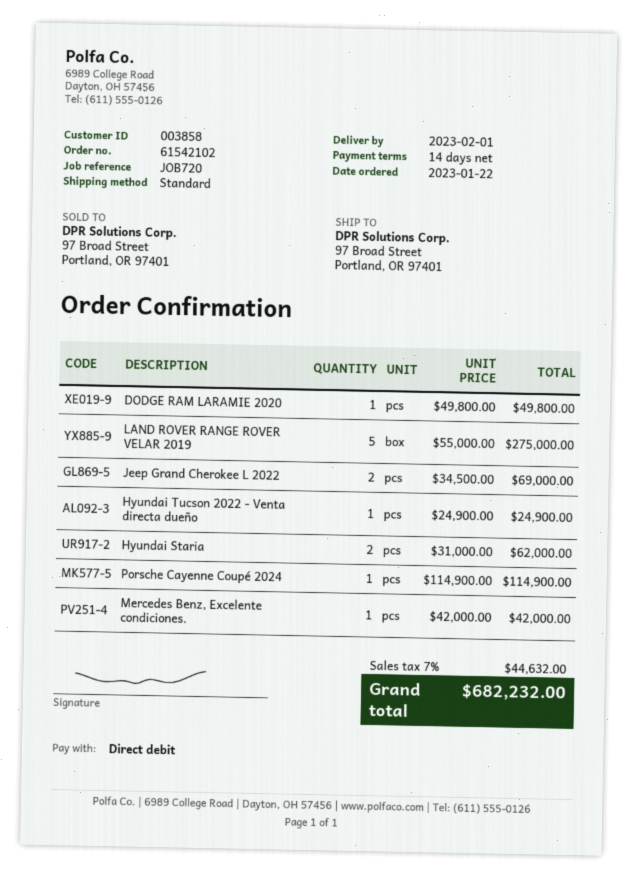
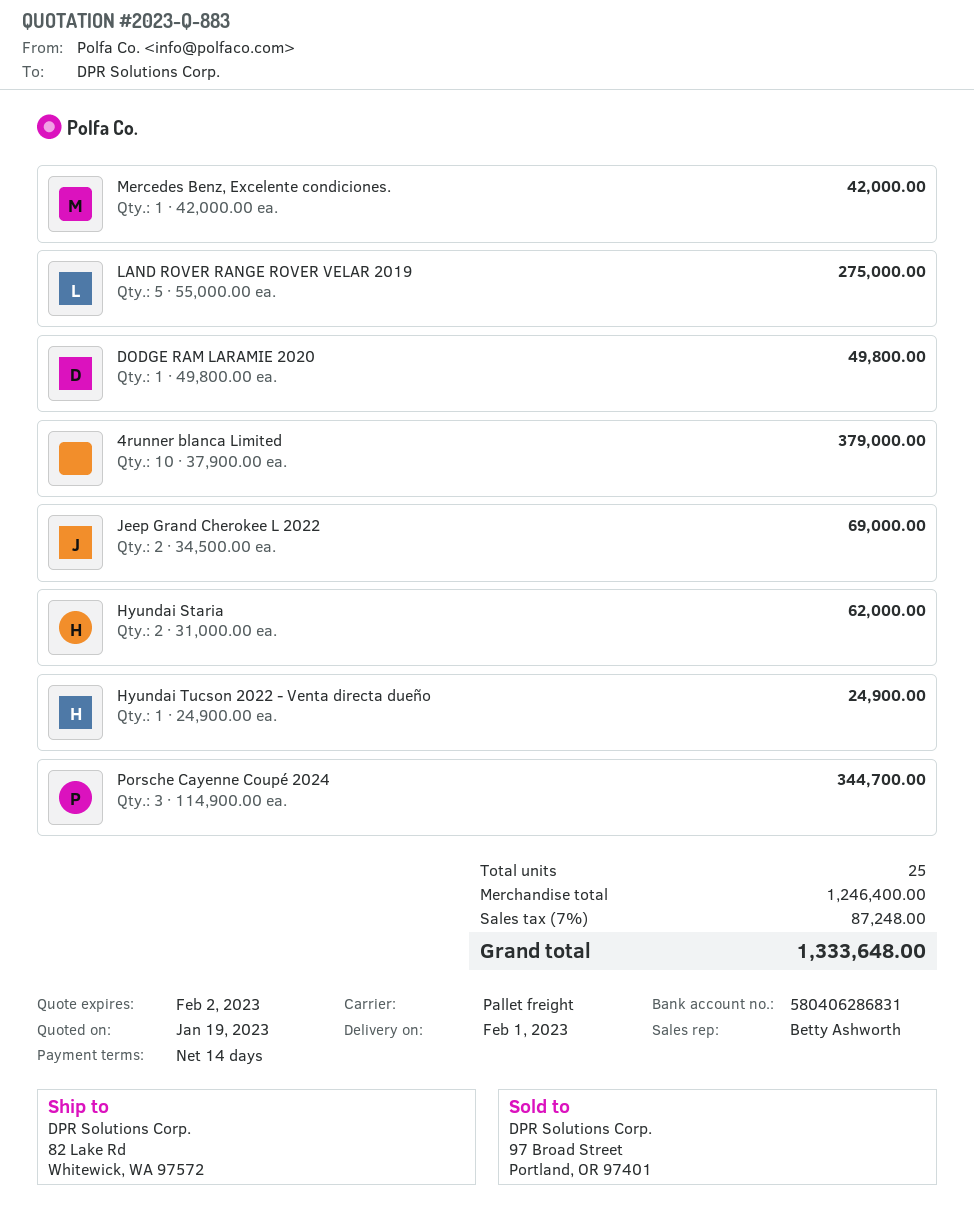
shipping method: standard -> pallet freight
ship to: 97 Broad Street, Portland, OR 97401 -> 82 Lake Rd, Whitewick, WA 97572
Porsche Cayenne Coupé 2024: 1 x 114900.00 = 114900.00 -> 3 x 114900.00 = 344700.00
4runner blanca Limited: none -> 10 x 37900.00 = 379000.00
tax: 7% = 44632.00 -> 7% = 87248.00
total: 682232.00 -> 1333648.00

